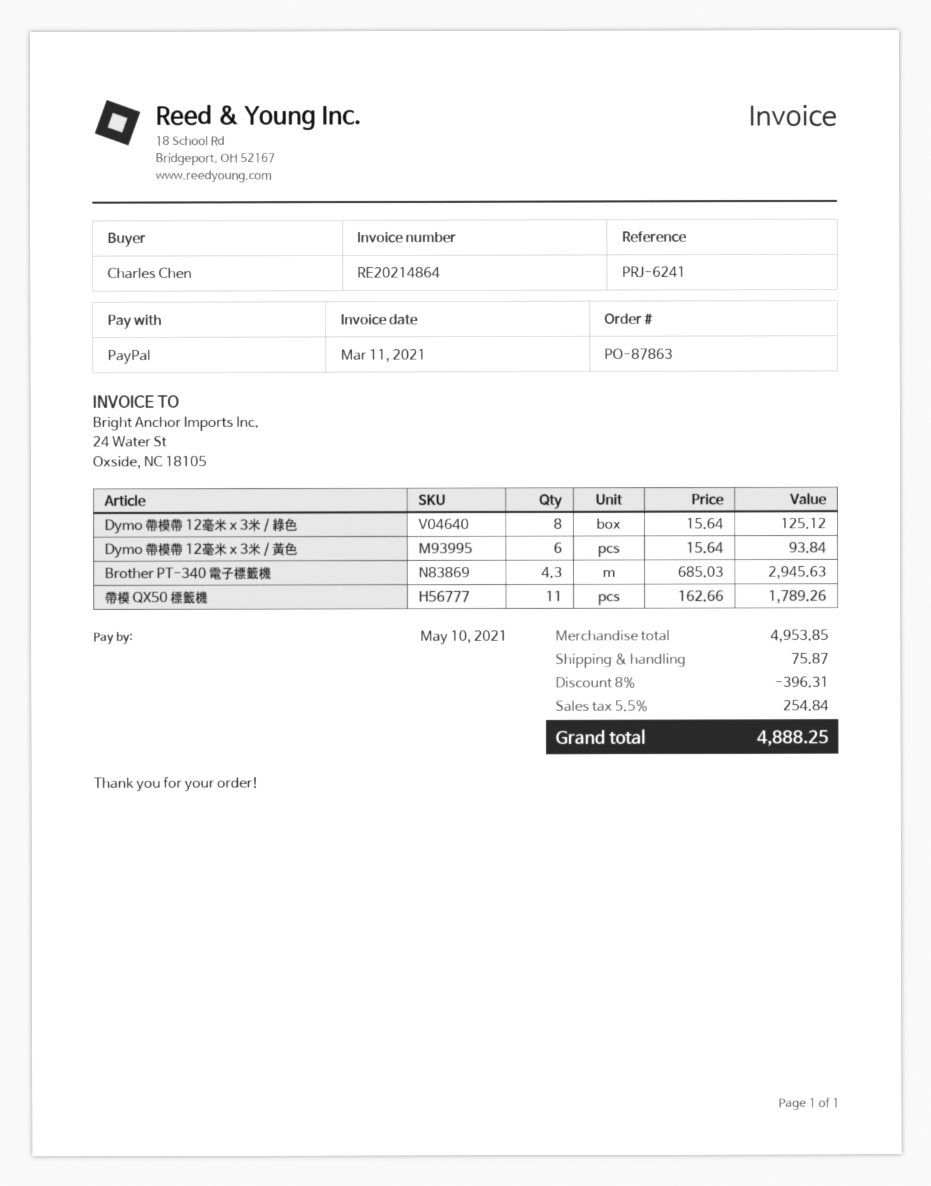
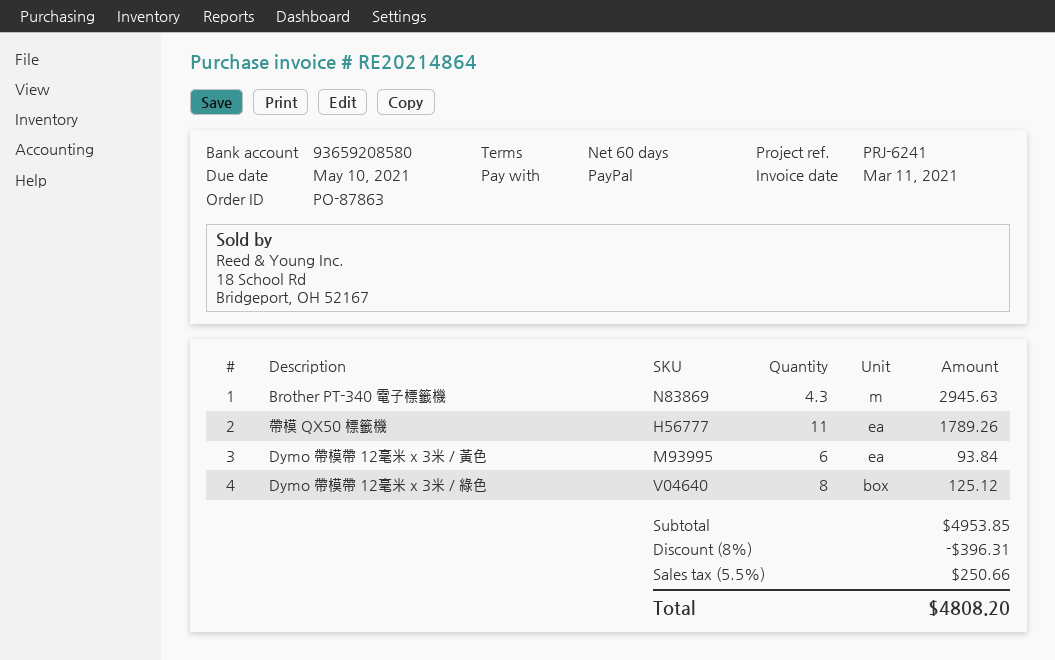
shipping: 75.87 -> none
tax: 5.5% = 254.84 -> 5.5% = 250.66
total: 4888.25 -> 4808.20

